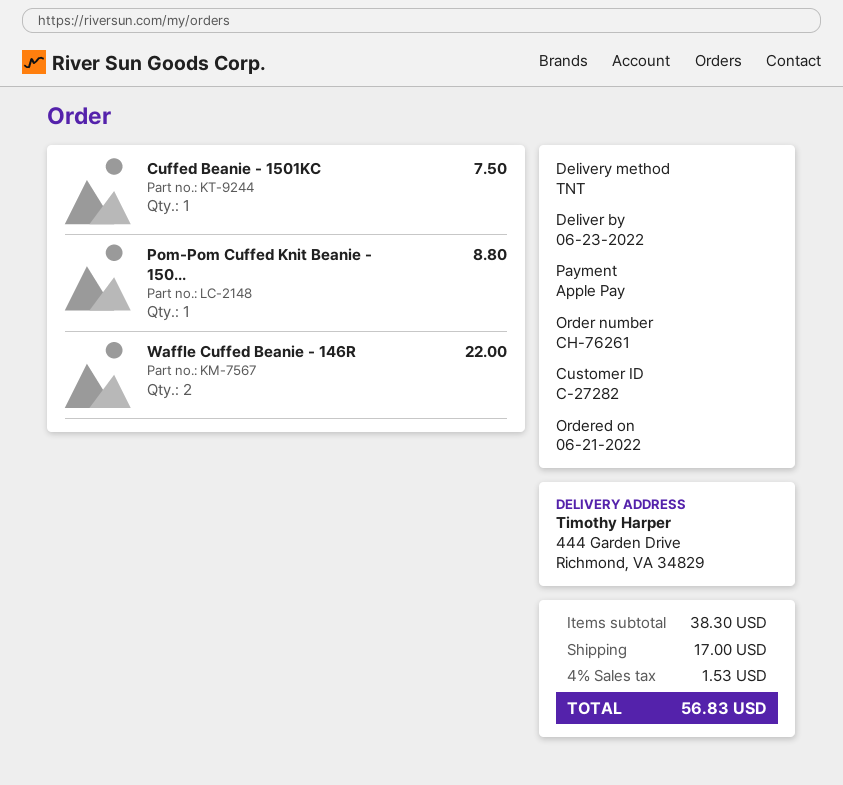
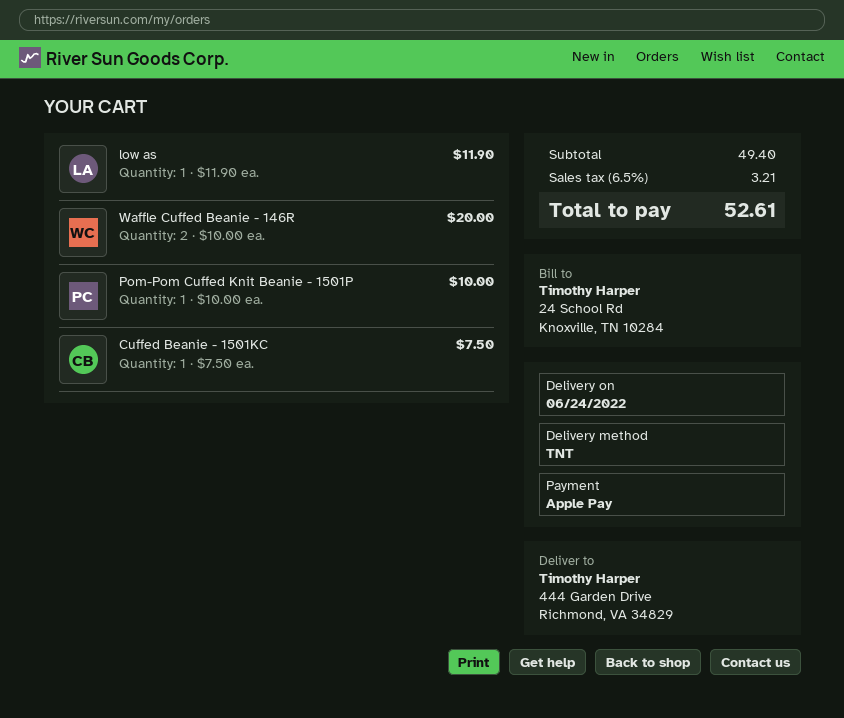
delivery date: 2022-06-23 -> 2022-06-24
Pom-Pom Cuffed Knit Beanie - 150...: 1 for 8.80 -> 1 for 10.00
Waffle Cuffed Beanie - 146R: 2 for 22.00 -> 2 for 20.00
low as: none -> 1 for 11.90
subtotal: 38.30 -> 49.40
shipping: 17.00 -> none
tax: 4% = 1.53 -> 6.5% = 3.21
total: 56.83 -> 52.61

